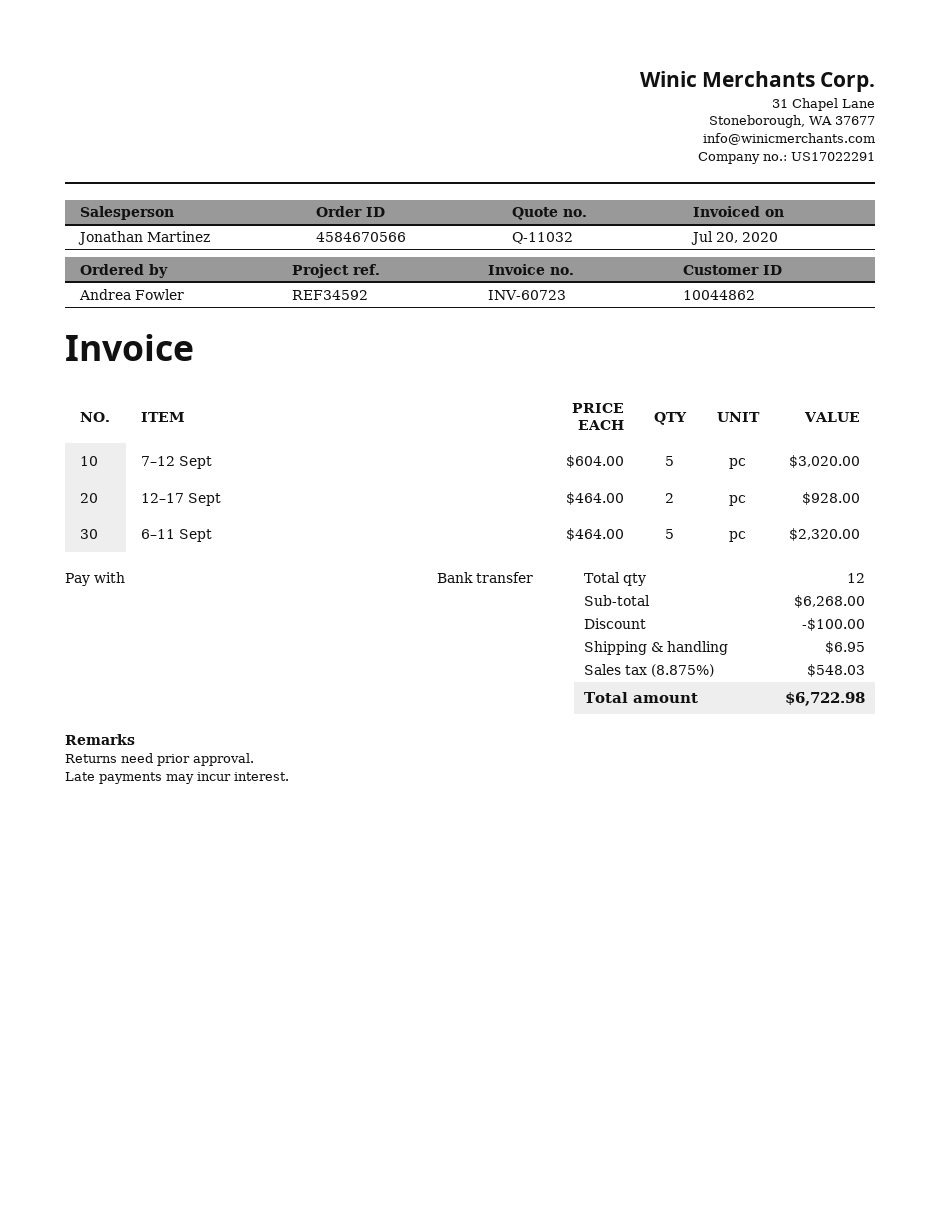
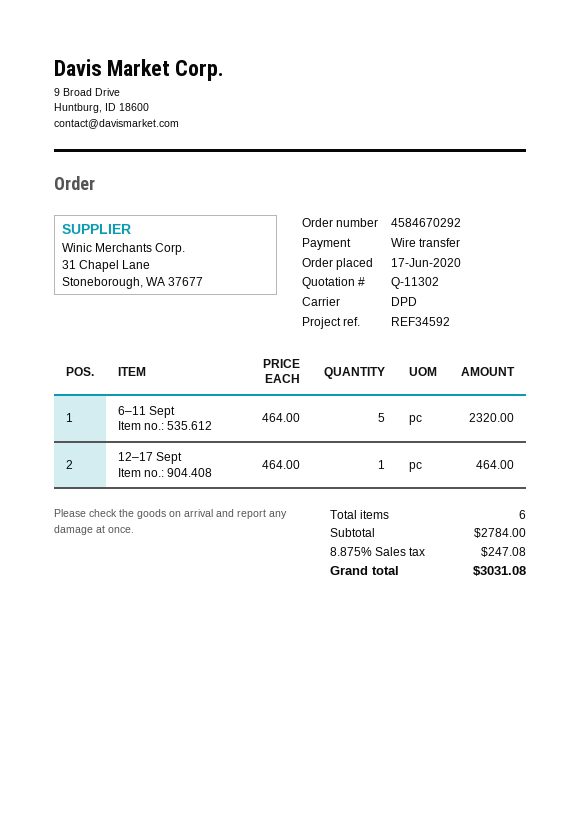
quote number: Q-11032 -> Q-11302
order number: 4584670566 -> 4584670292
7–12 Sept: 5 x 604.00 = 3020.00 -> none
12–17 Sept: 2 x 464.00 = 928.00 -> 1 x 464.00 = 464.00
total quantity: 12 -> 6
subtotal: 6268.00 -> 2784.00
discount: 100.00 -> none
shipping: 6.95 -> none
tax: 8.875% = 548.03 -> 8.875% = 247.08
total: 6722.98 -> 3031.08

